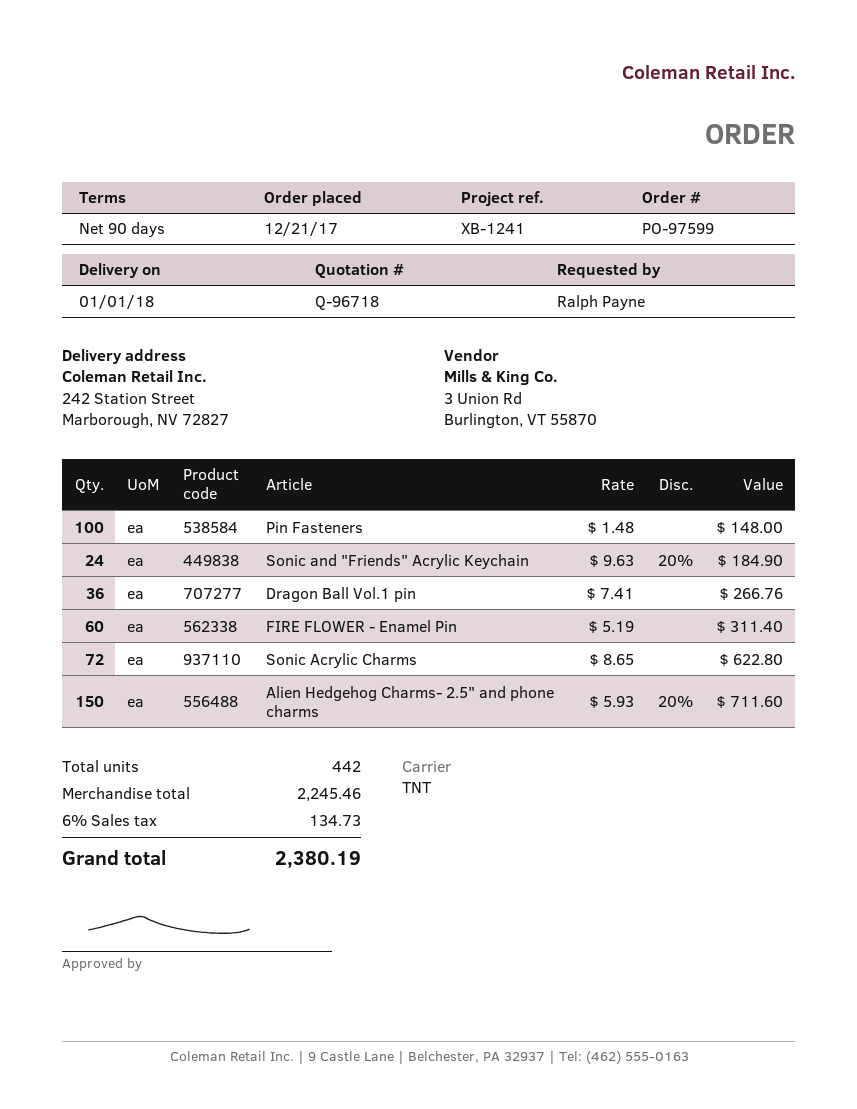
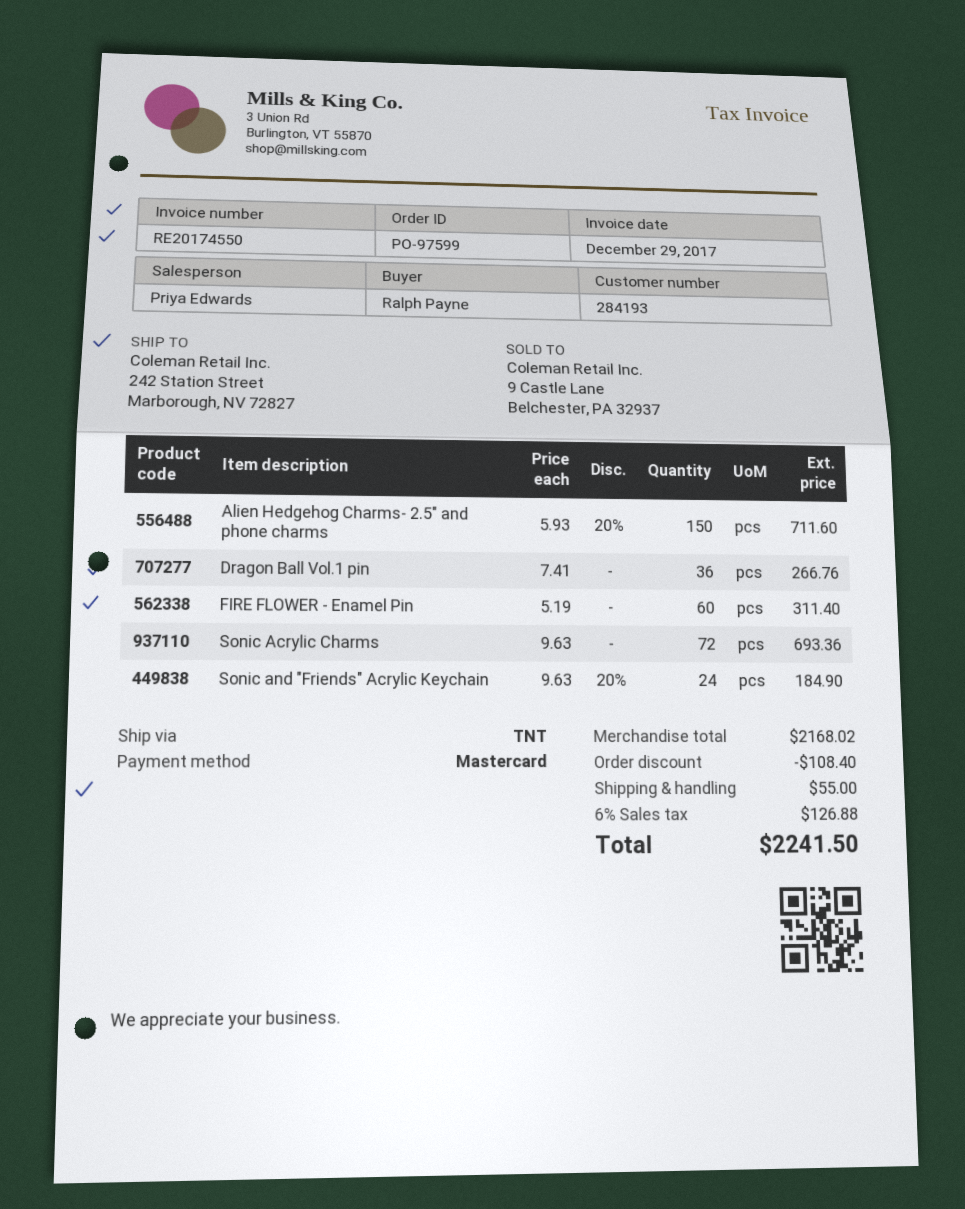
Pin Fasteners: 100 x 1.48 = 148.00 -> none
Sonic Acrylic Charms: 72 x 8.65 = 622.80 -> 72 x 9.63 = 693.36
subtotal: 2245.46 -> 2168.02
discount: none -> 108.40
shipping: none -> 55.00
tax: 6% = 134.73 -> 6% = 126.88
total: 2380.19 -> 2241.50

